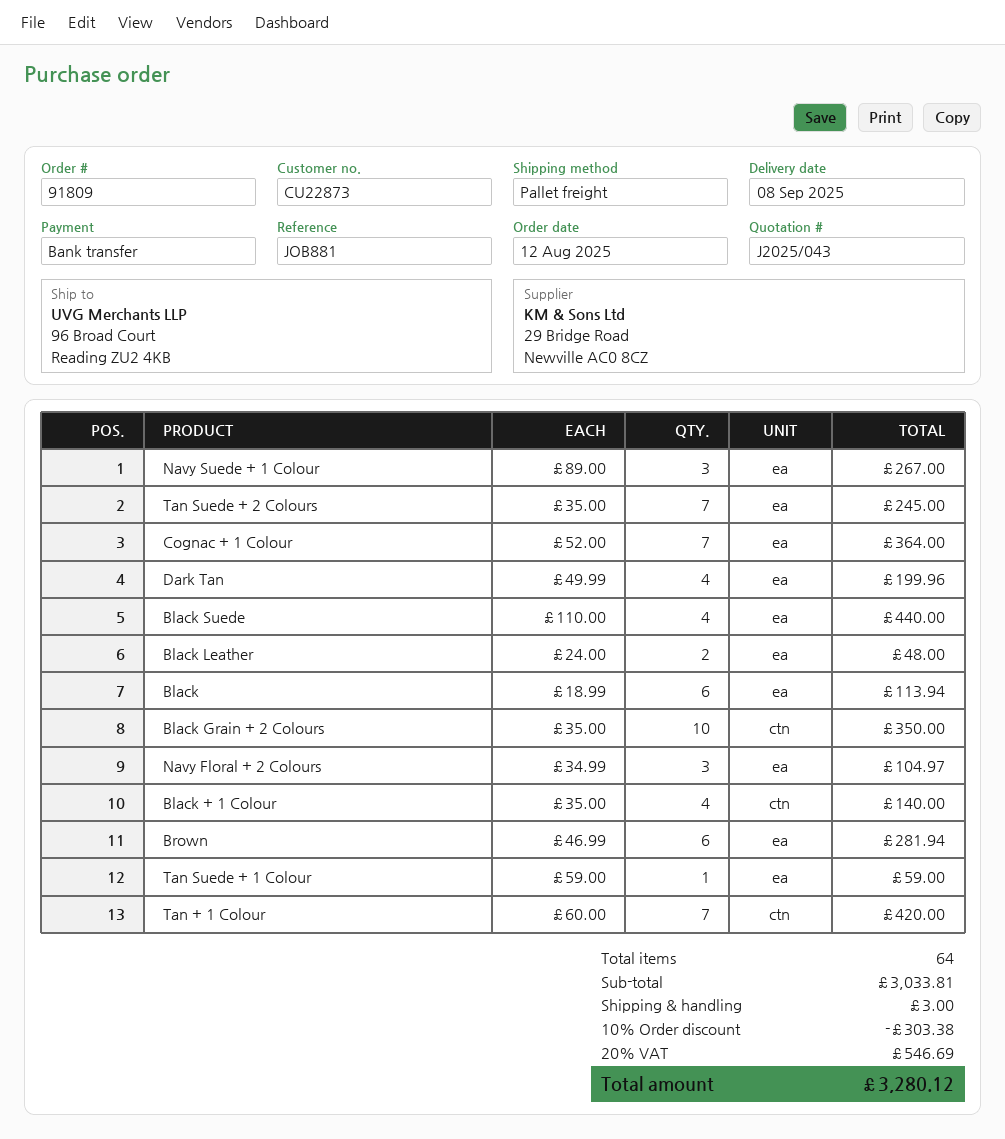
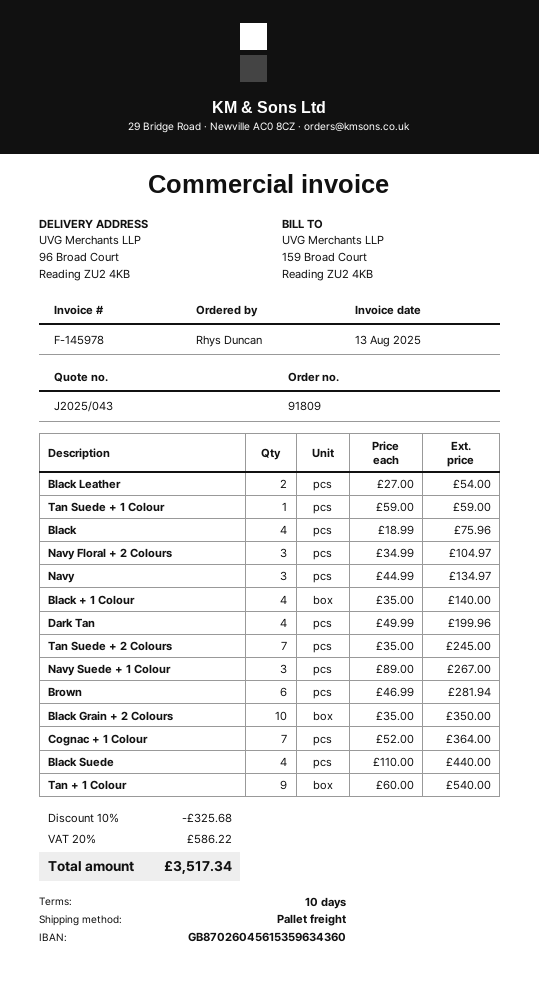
Black Leather: 2 x 24.00 = 48.00 -> 2 x 27.00 = 54.00
Black: 6 x 18.99 = 113.94 -> 4 x 18.99 = 75.96
Tan + 1 Colour: 7 x 60.00 = 420.00 -> 9 x 60.00 = 540.00
Navy: none -> 3 x 44.99 = 134.97
discount: 10% = 303.38 -> 10% = 325.68
shipping: 3.00 -> none
tax: 20% = 546.69 -> 20% = 586.22
total: 3280.12 -> 3517.34

